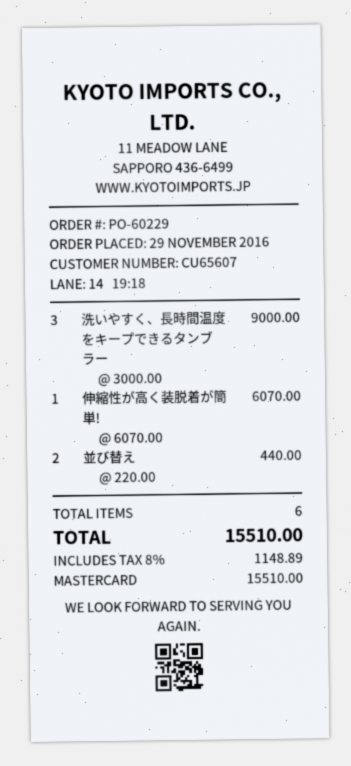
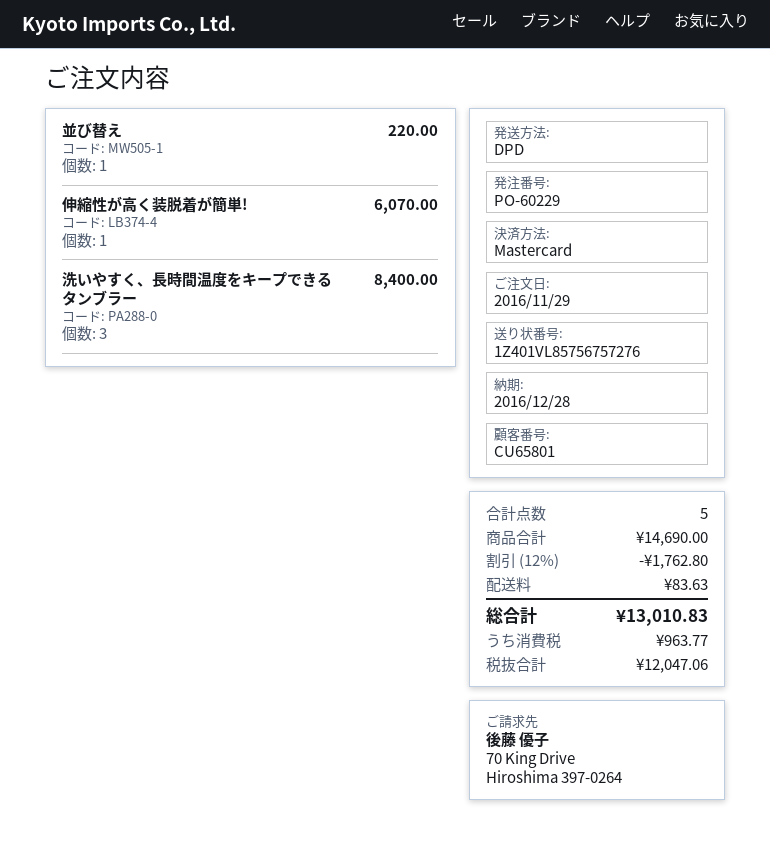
customer number: CU65607 -> CU65801
洗いやすく、長時間温度をキープできるタンブラー: 3 for 9000.00 -> 3 for 8400.00
並び替え: 2 for 440.00 -> 1 for 220.00
total quantity: 6 -> 5
discount: none -> 12% = 1762.80
shipping: none -> 83.63
tax: 1148.89 -> 963.77
total: 15510.00 -> 13010.83

